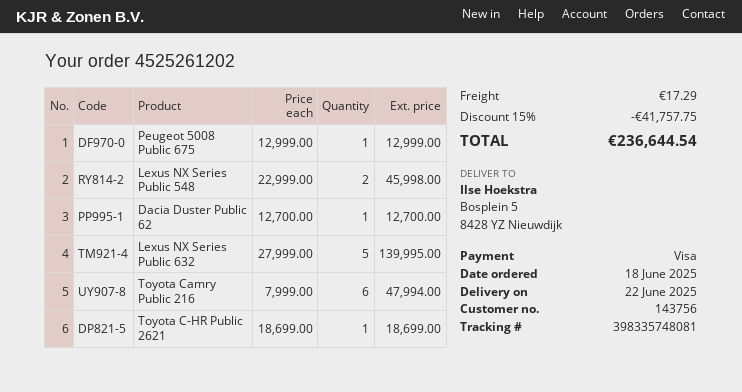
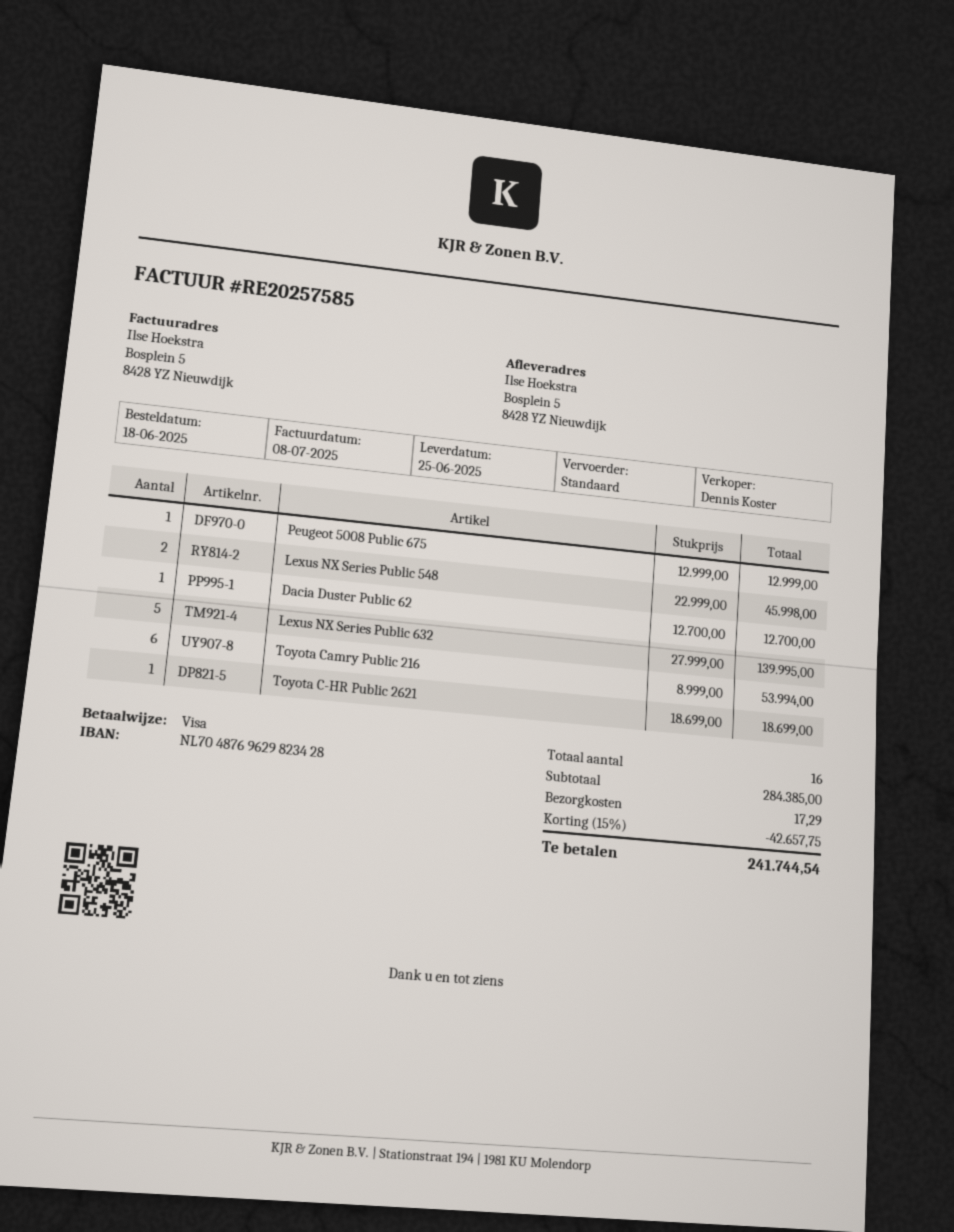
delivery date: 2025-06-22 -> 2025-06-25
Toyota Camry Public 216: 6 x 7999.00 = 47994.00 -> 6 x 8999.00 = 53994.00
discount: 15% = 41757.75 -> 15% = 42657.75
total: 236644.54 -> 241744.54

